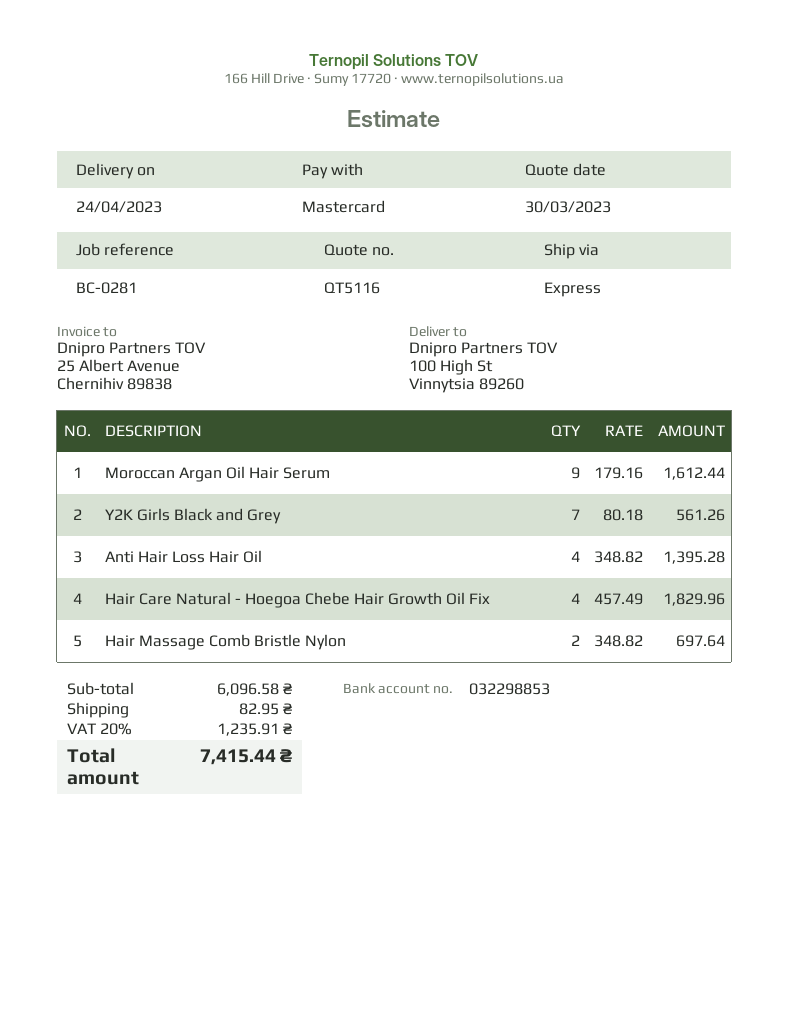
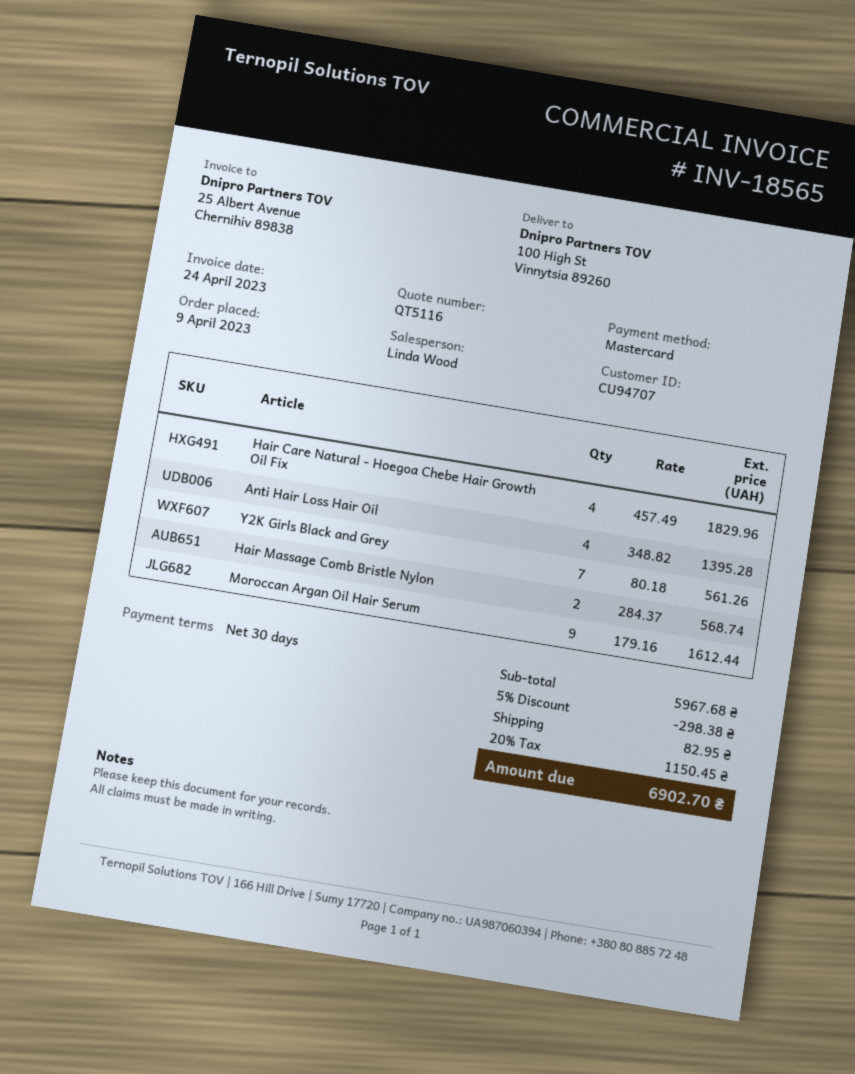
Hair Massage Comb Bristle Nylon: 2 x 348.82 = 697.64 -> 2 x 284.37 = 568.74
subtotal: 6096.58 -> 5967.68
discount: none -> 5% = 298.38
tax: 20% = 1235.91 -> 20% = 1150.45
total: 7415.44 -> 6902.70

